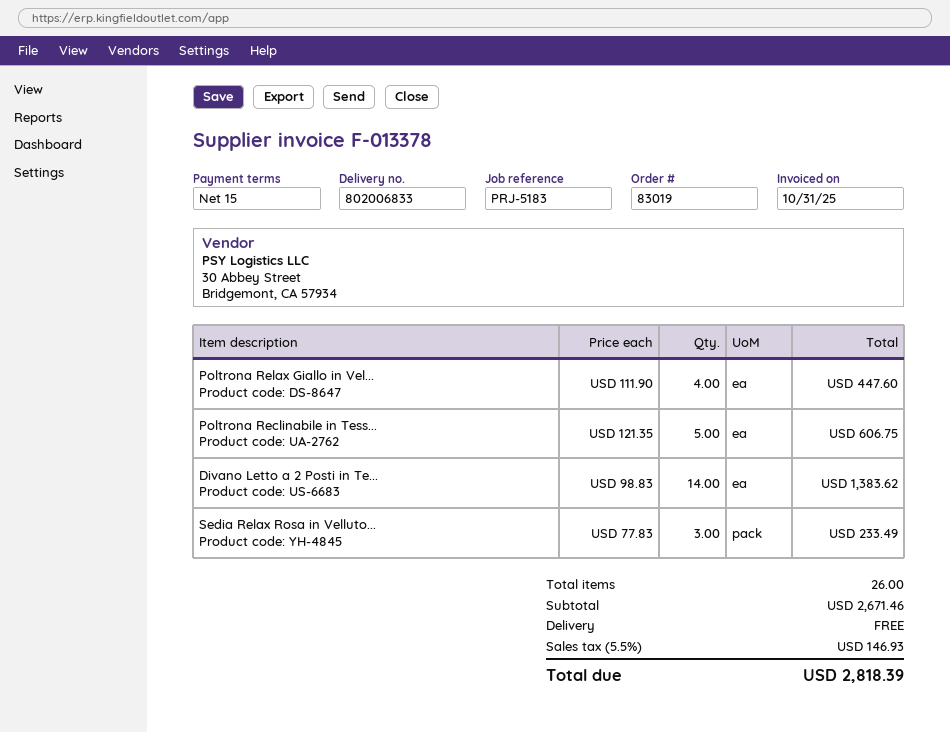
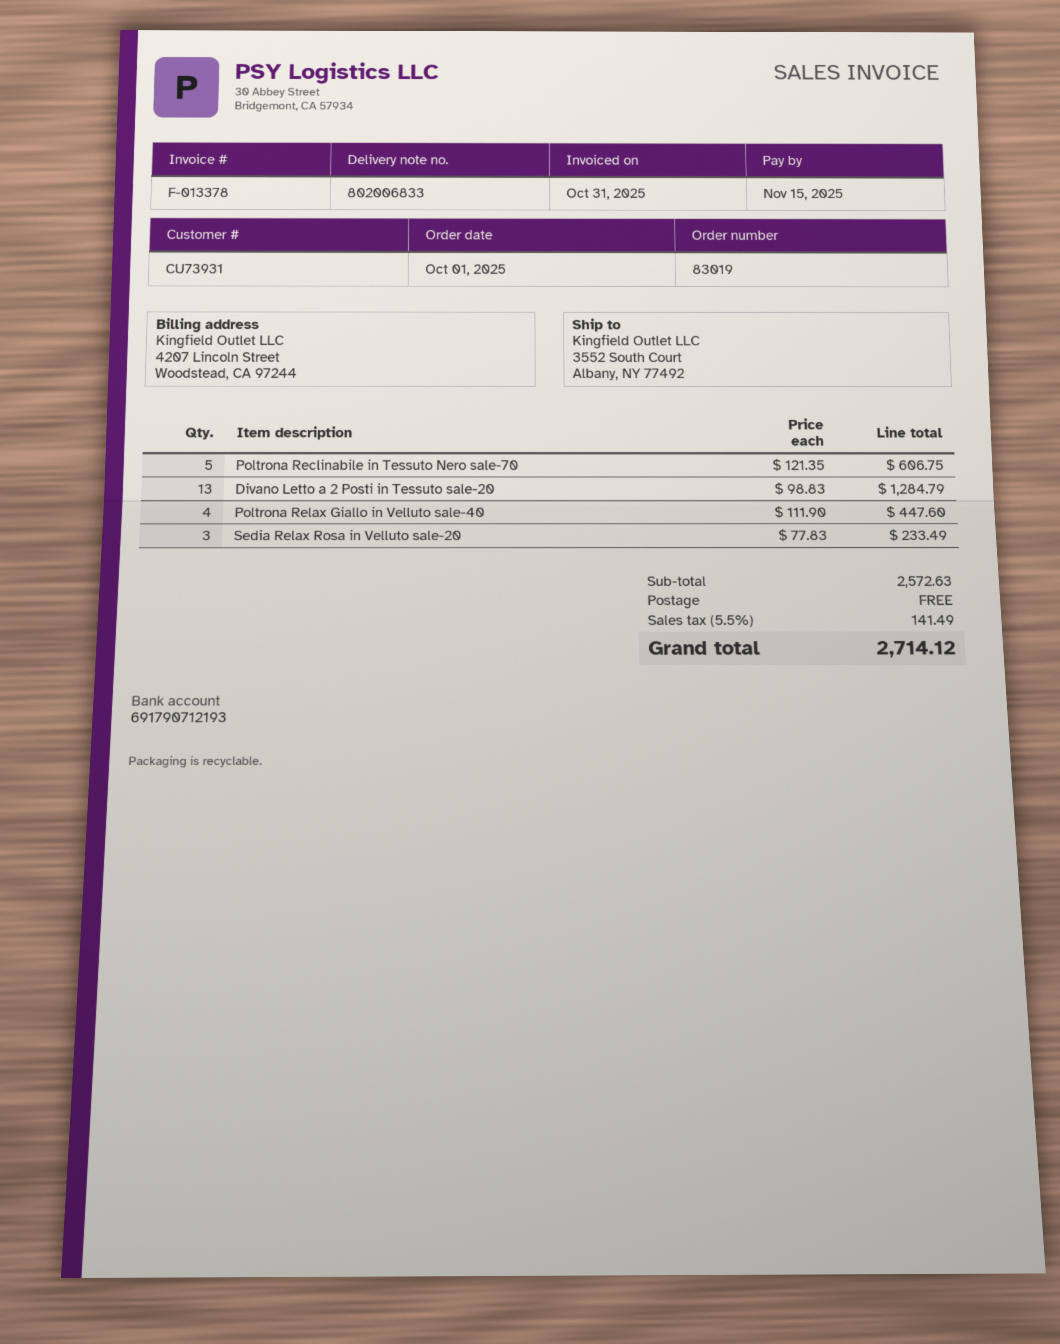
Divano Letto a 2 Posti in Te...: 14 x 98.83 = 1383.62 -> 13 x 98.83 = 1284.79
subtotal: 2671.46 -> 2572.63
tax: 5.5% = 146.93 -> 5.5% = 141.49
total: 2818.39 -> 2714.12

